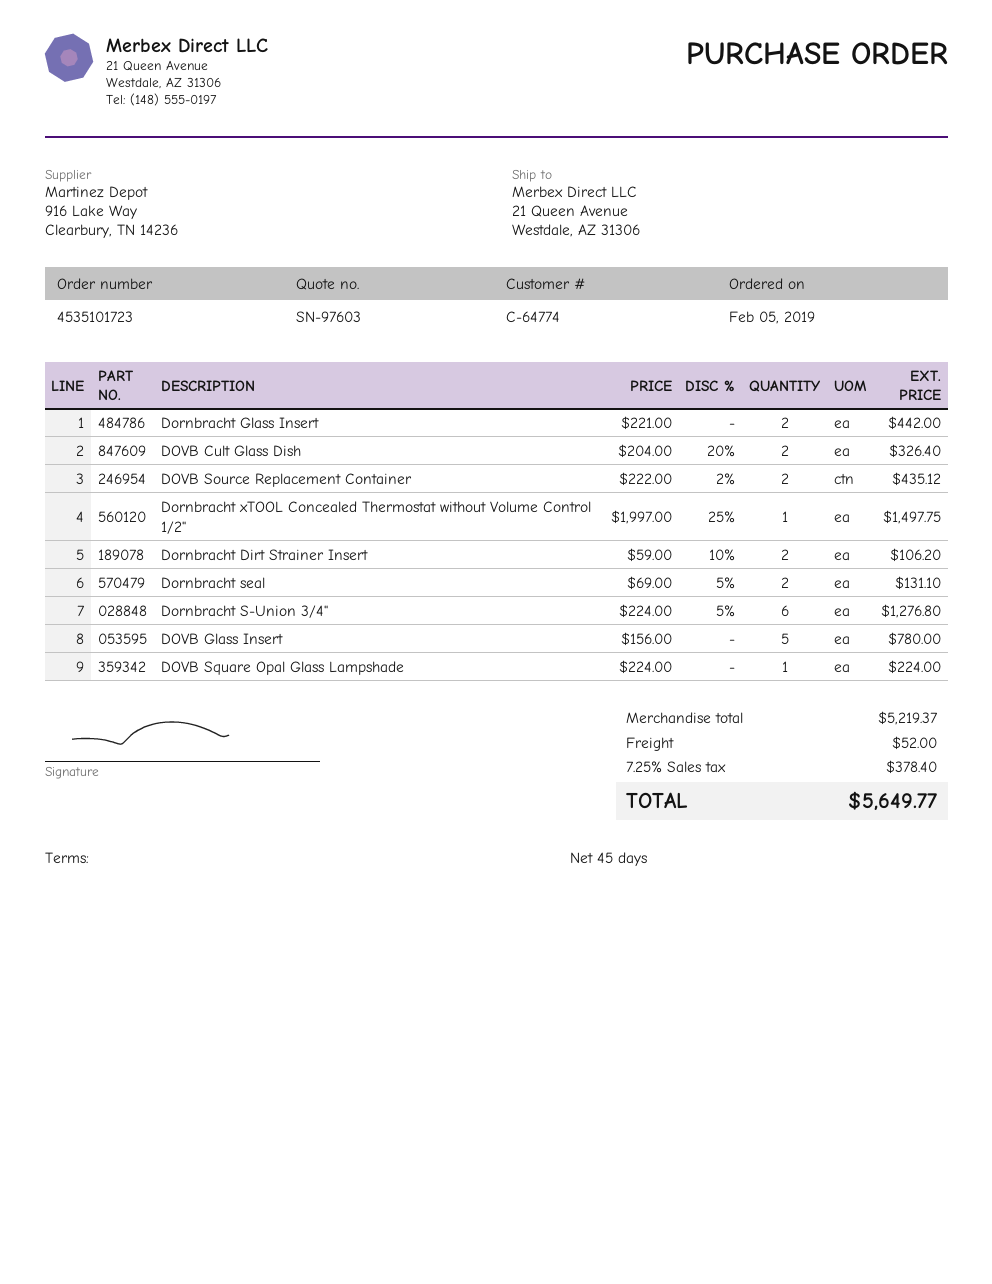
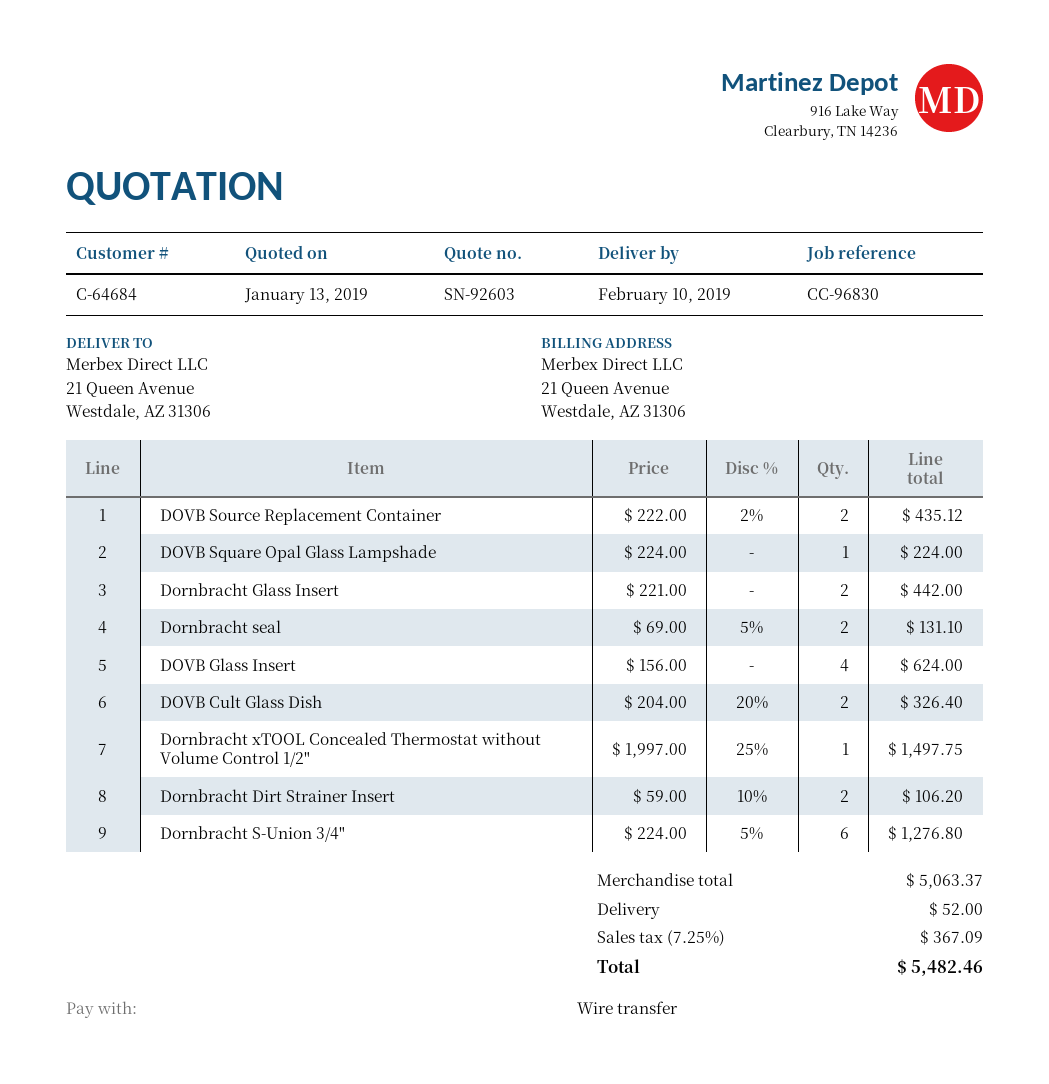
quote number: SN-97603 -> SN-92603
customer number: C-64774 -> C-64684
DOVB Glass Insert: 5 x 156.00 = 780.00 -> 4 x 156.00 = 624.00
subtotal: 5219.37 -> 5063.37
tax: 7.25% = 378.40 -> 7.25% = 367.09
total: 5649.77 -> 5482.46

